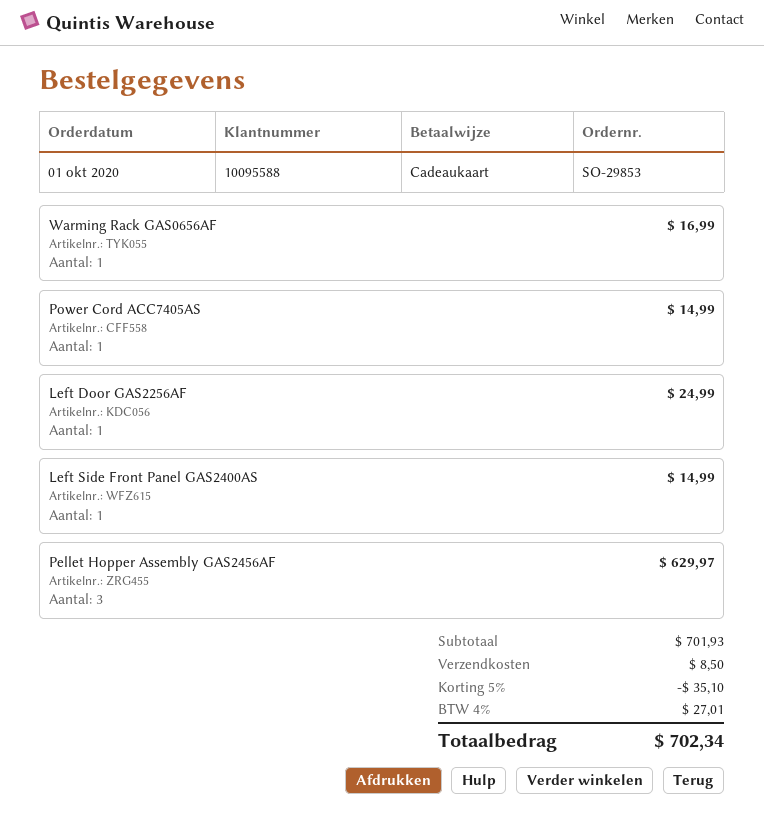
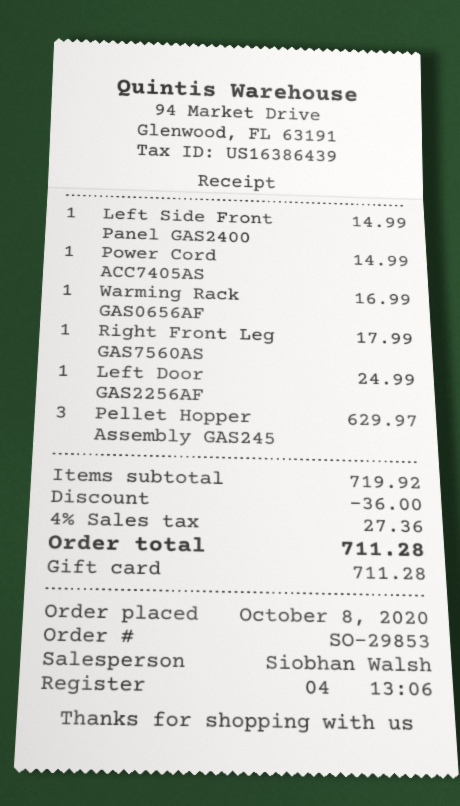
order date: 2020-10-01 -> 2020-10-08
Right Front Leg GAS7560AS: none -> 1 for 17.99
subtotal: 701.93 -> 719.92
discount: 35.10 -> 36.00
shipping: 8.50 -> none
tax: 4% = 27.01 -> 4% = 27.36
total: 702.34 -> 711.28

